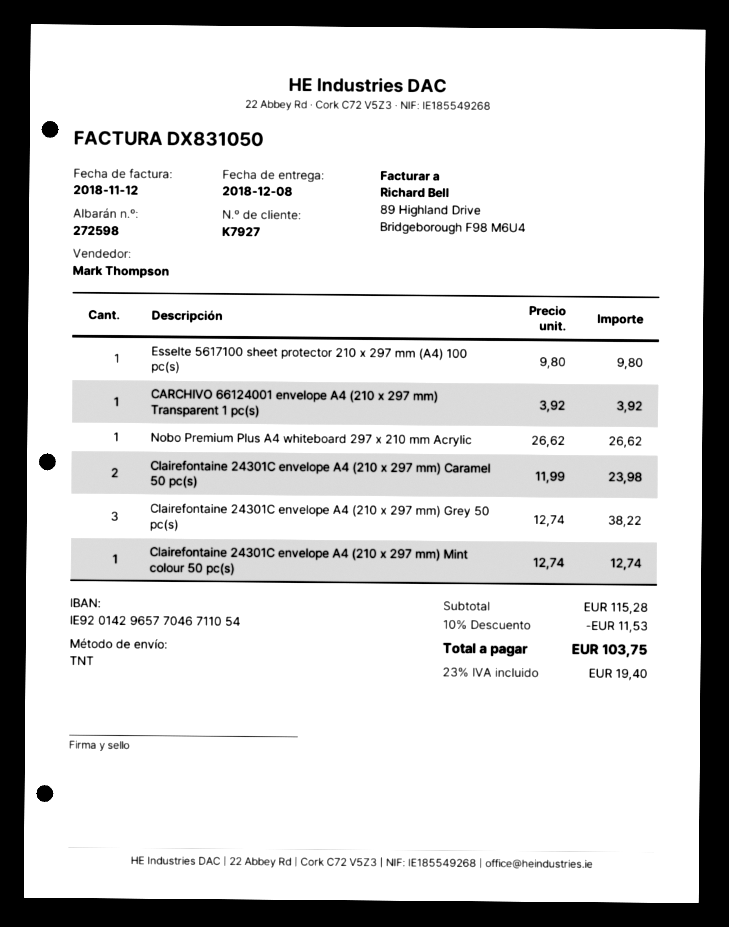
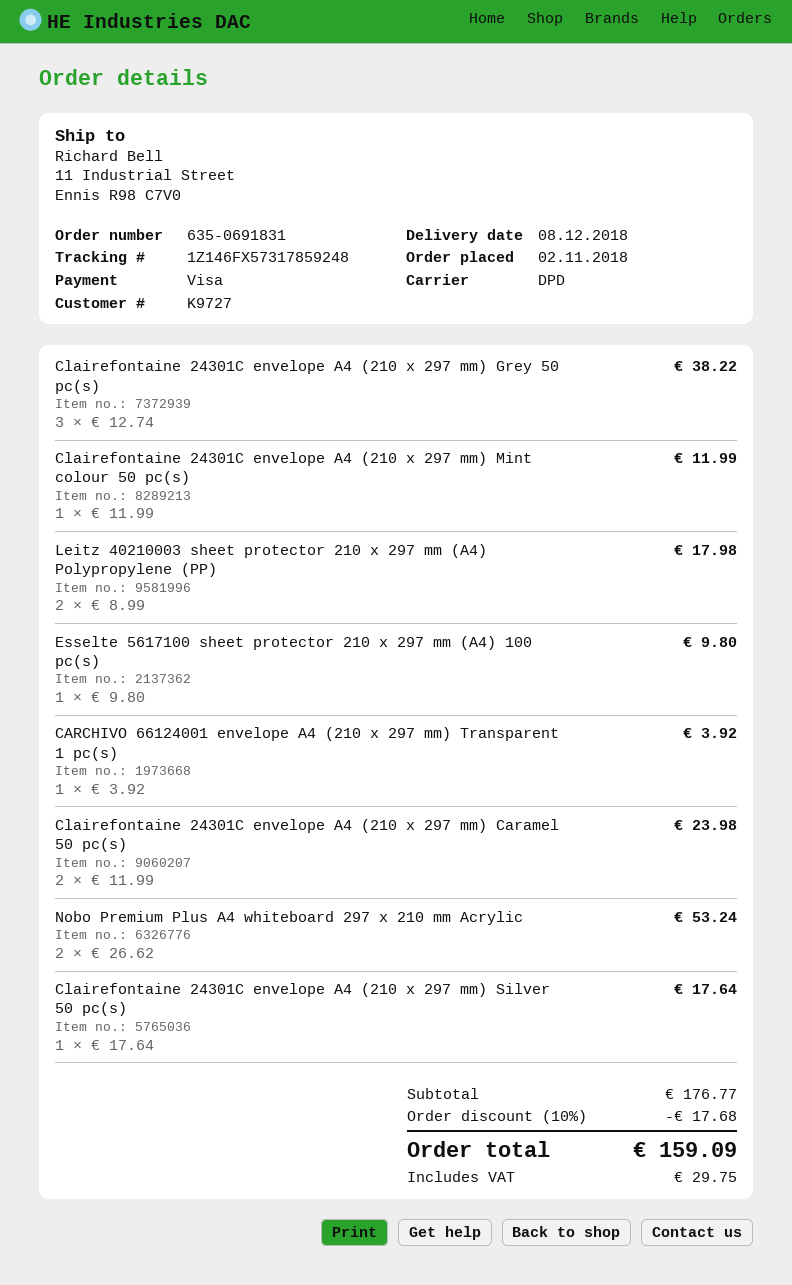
customer number: K7927 -> K9727
shipping method: TNT -> DPD
Nobo Premium Plus A4 whiteboard 297 x 210 mm Acrylic: 1 x 26.62 = 26.62 -> 2 x 26.62 = 53.24
Clairefontaine 24301C envelope A4 (210 x 297 mm) Mint colour 50 pc(s): 1 x 12.74 = 12.74 -> 1 x 11.99 = 11.99
Leitz 40210003 sheet protector 210 x 297 mm (A4) Polypropylene (PP): none -> 2 x 8.99 = 17.98
Clairefontaine 24301C envelope A4 (210 x 297 mm) Silver 50 pc(s): none -> 1 x 17.64 = 17.64
subtotal: 115.28 -> 176.77
discount: 10% = 11.53 -> 10% = 17.68
tax: 19.40 -> 29.75
total: 103.75 -> 159.09

